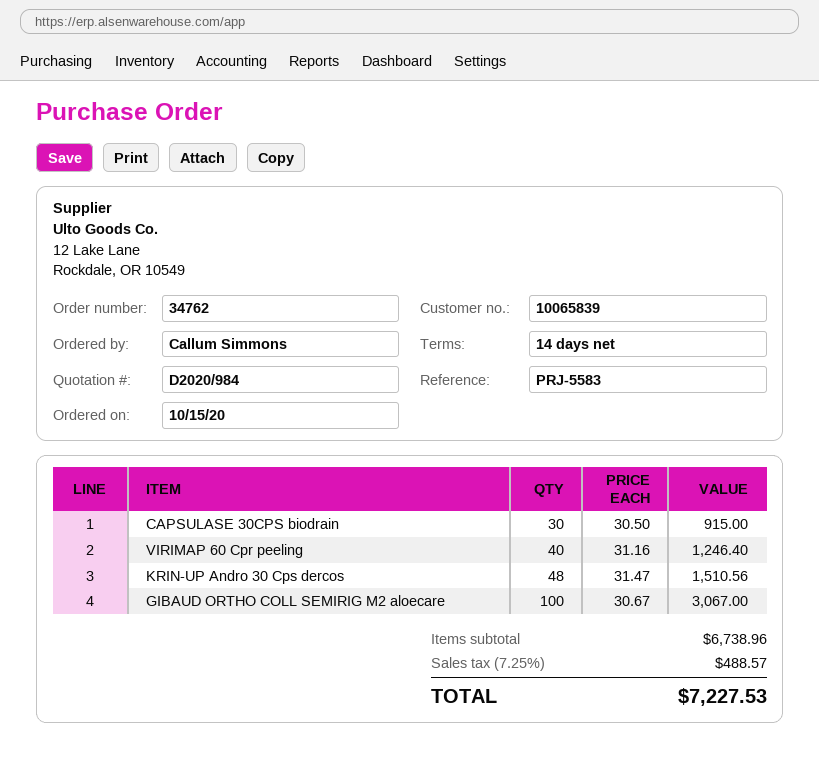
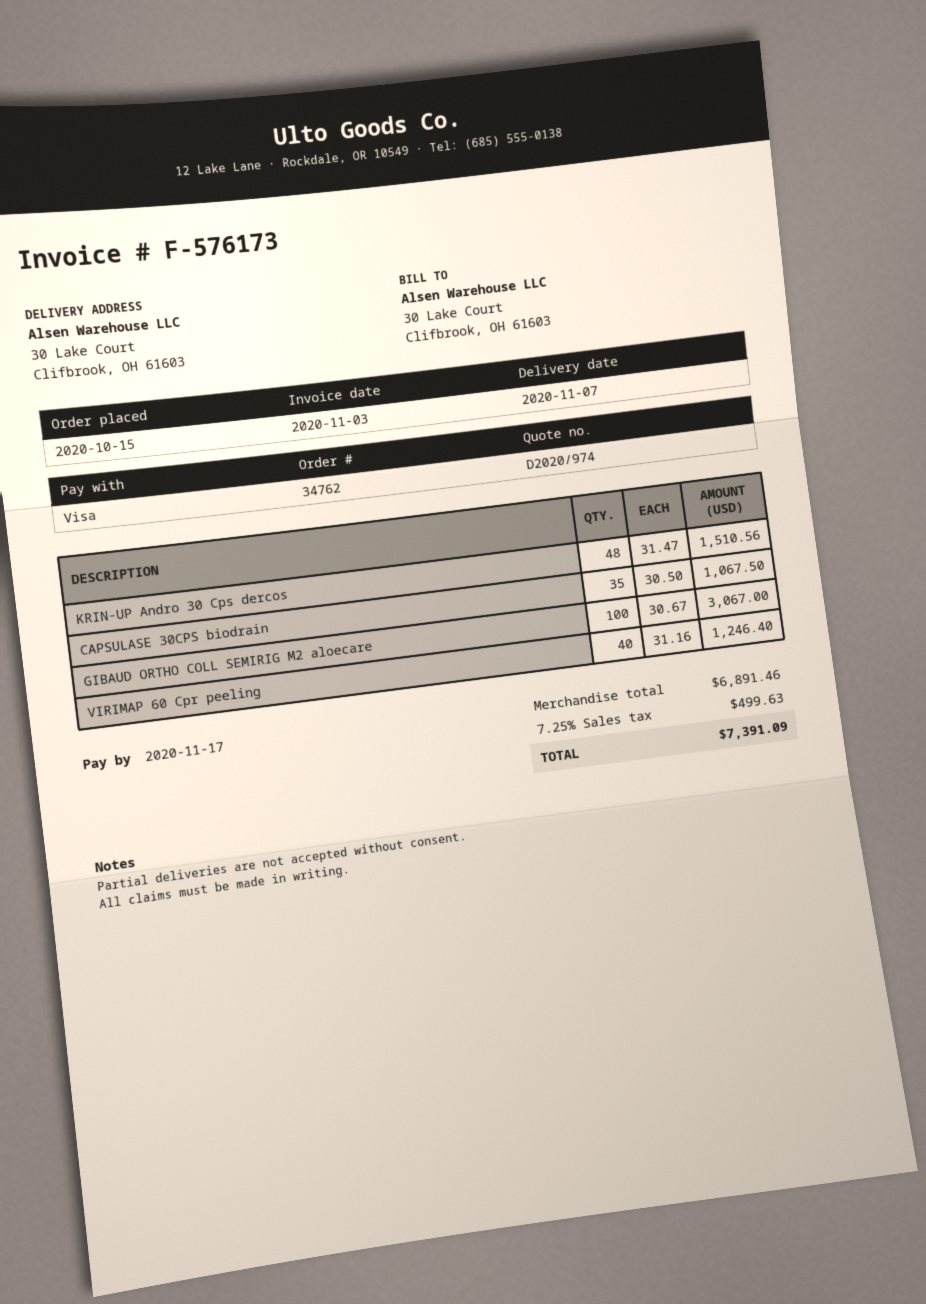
quote number: D2020/984 -> D2020/974
CAPSULASE 30CPS biodrain: 30 x 30.50 = 915.00 -> 35 x 30.50 = 1067.50
subtotal: 6738.96 -> 6891.46
tax: 7.25% = 488.57 -> 7.25% = 499.63
total: 7227.53 -> 7391.09

